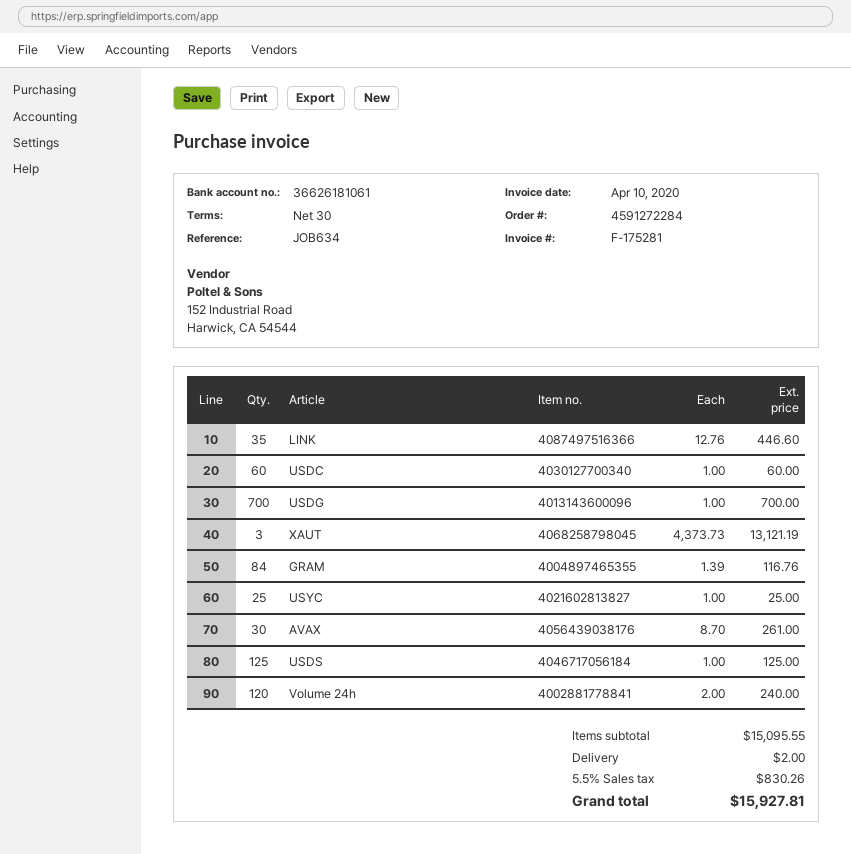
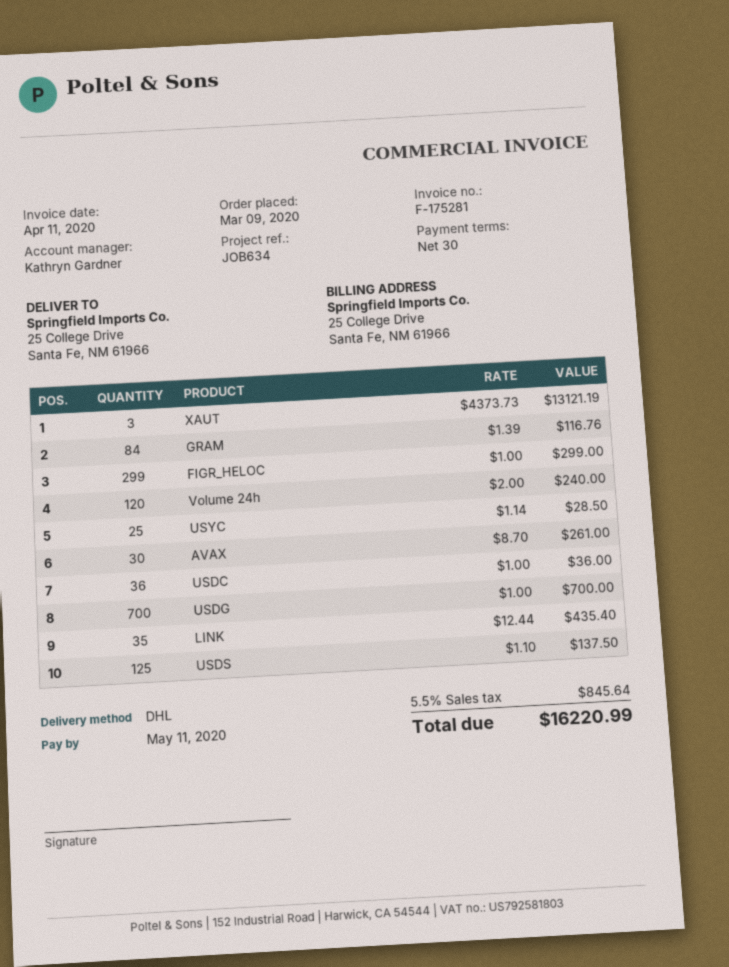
invoice date: 2020-04-10 -> 2020-04-11
LINK: 35 x 12.76 = 446.60 -> 35 x 12.44 = 435.40
USDC: 60 x 1.00 = 60.00 -> 36 x 1.00 = 36.00
USYC: 25 x 1.00 = 25.00 -> 25 x 1.14 = 28.50
USDS: 125 x 1.00 = 125.00 -> 125 x 1.10 = 137.50
FIGR_HELOC: none -> 299 x 1.00 = 299.00
shipping: 2.00 -> none
tax: 5.5% = 830.26 -> 5.5% = 845.64
total: 15927.81 -> 16220.99

